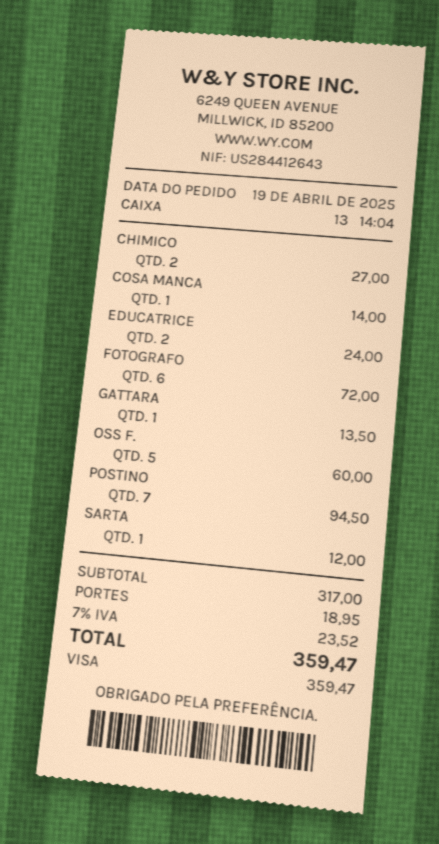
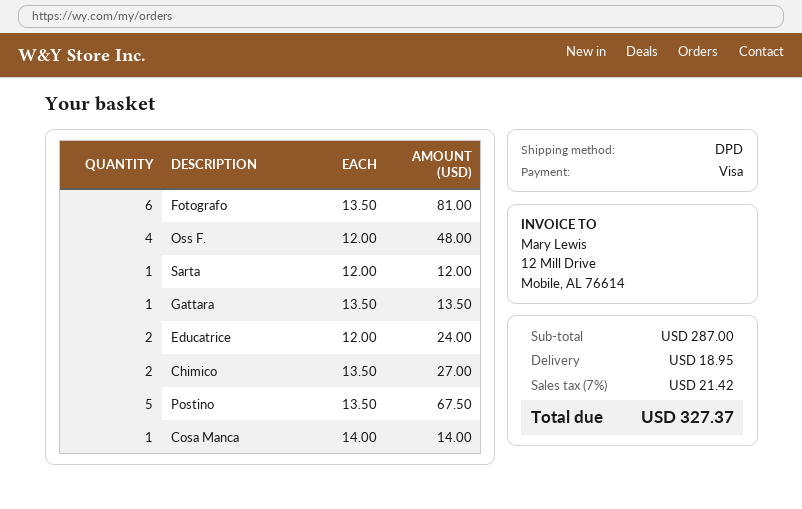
FOTOGRAFO: 6 for 72.00 -> 6 for 81.00
OSS F.: 5 for 60.00 -> 4 for 48.00
POSTINO: 7 for 94.50 -> 5 for 67.50
subtotal: 317.00 -> 287.00
tax: 7% = 23.52 -> 7% = 21.42
total: 359.47 -> 327.37

